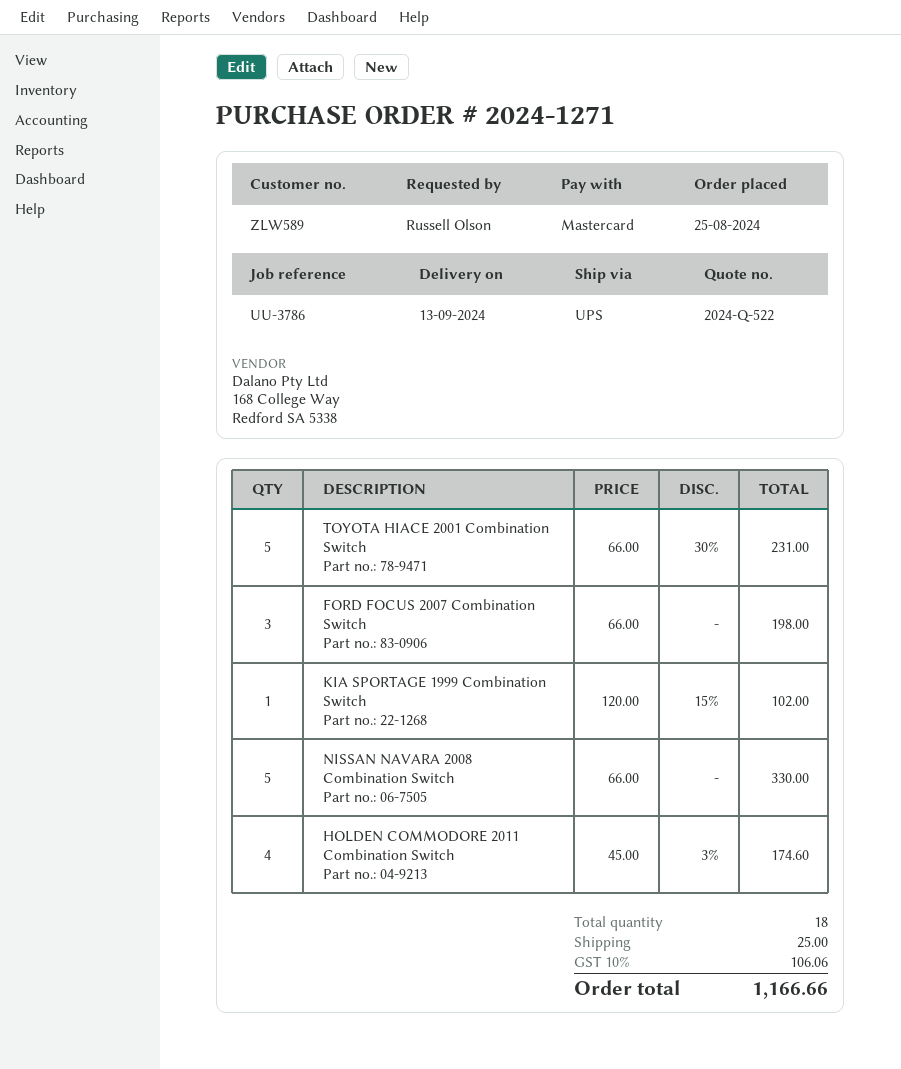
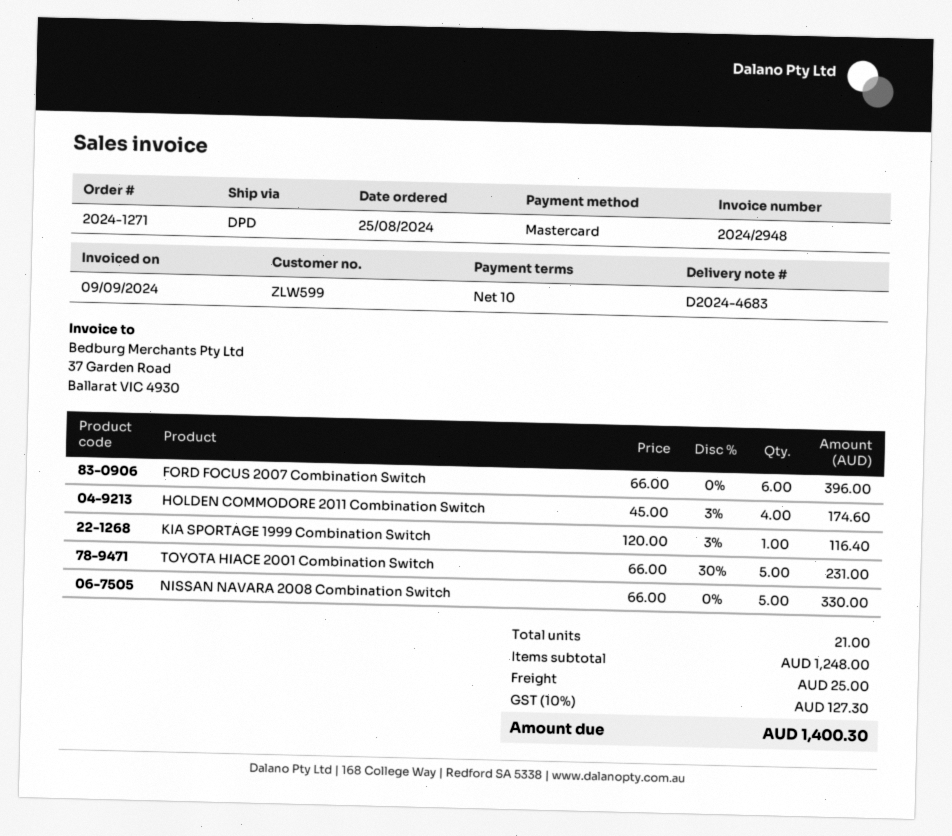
customer number: ZLW589 -> ZLW599
shipping method: UPS -> DPD
FORD FOCUS 2007 Combination Switch: 3 x 66.00 = 198.00 -> 6 x 66.00 = 396.00
KIA SPORTAGE 1999 Combination Switch: 1 x 120.00 - 15% = 102.00 -> 1 x 120.00 - 3% = 116.40
total quantity: 18 -> 21
tax: 10% = 106.06 -> 10% = 127.30
total: 1166.66 -> 1400.30

